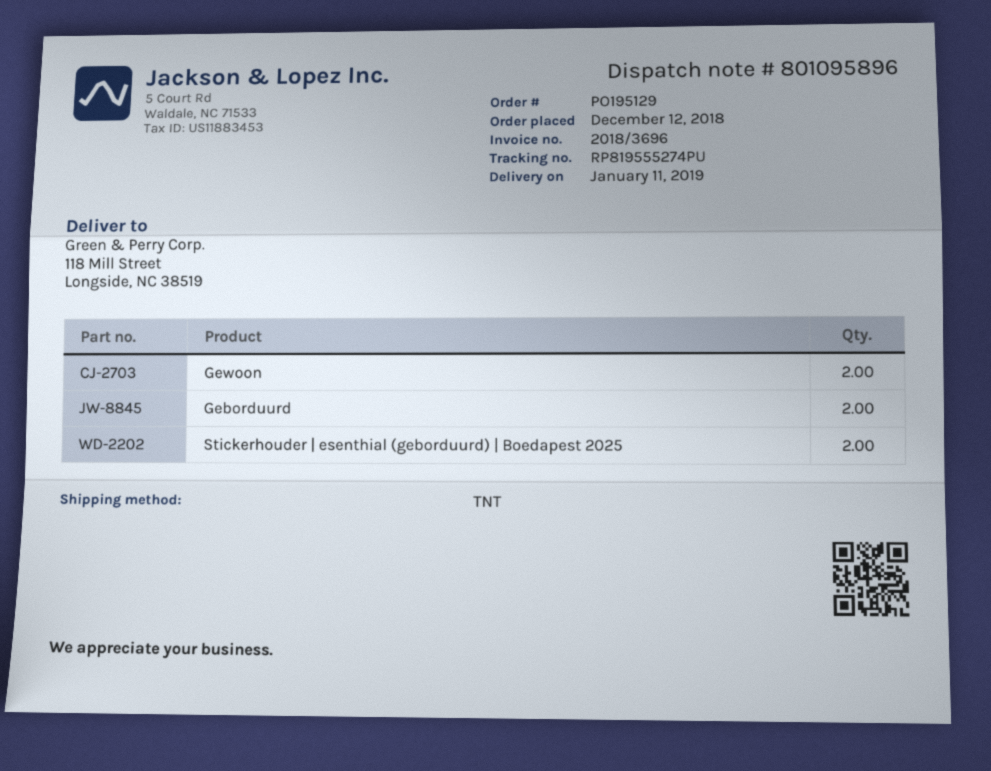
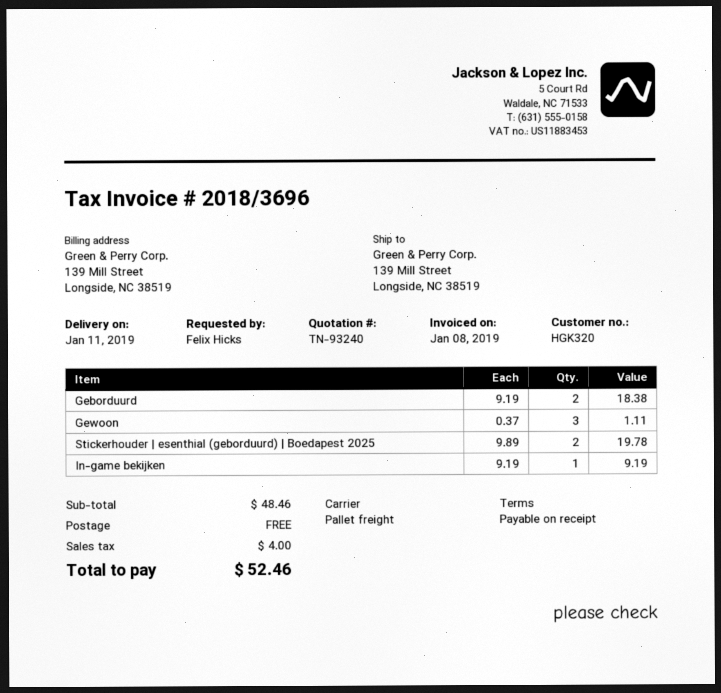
shipping method: TNT -> pallet freight
ship to: 118 Mill Street, Longside, NC 38519 -> 139 Mill Street, Longside, NC 38519
Gewoon: 2 -> 3
In-game bekijken: none -> 1

